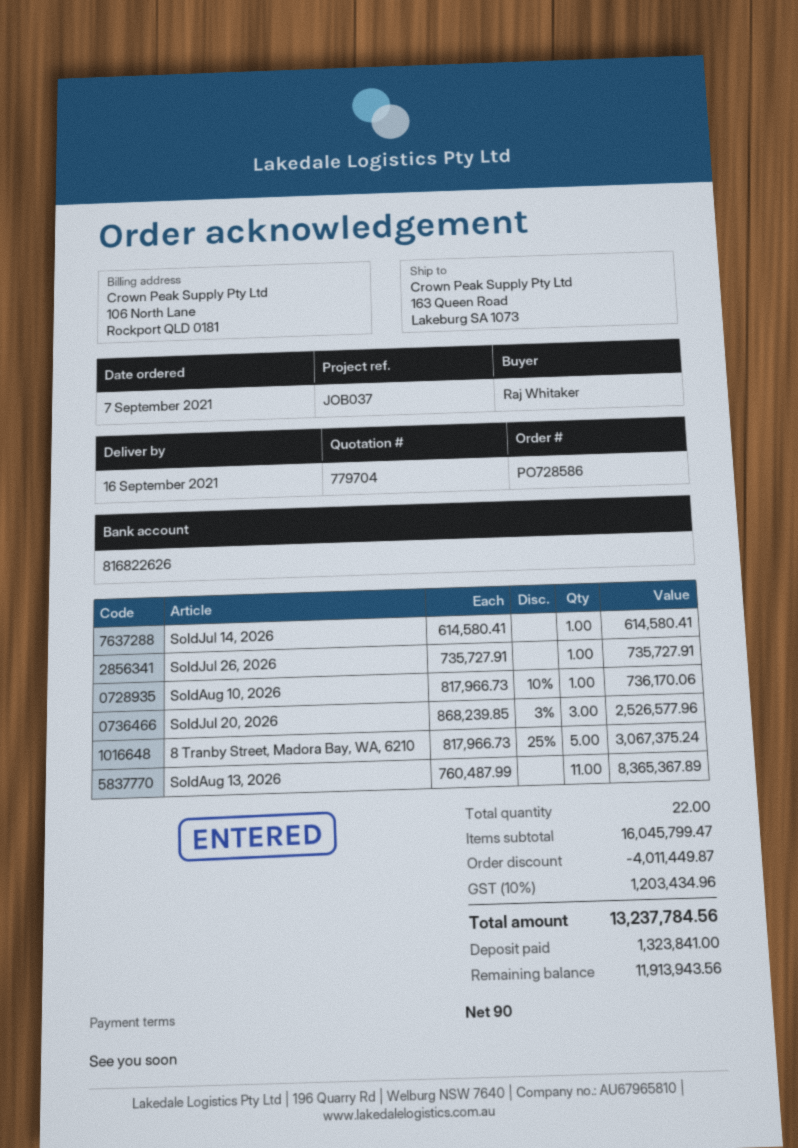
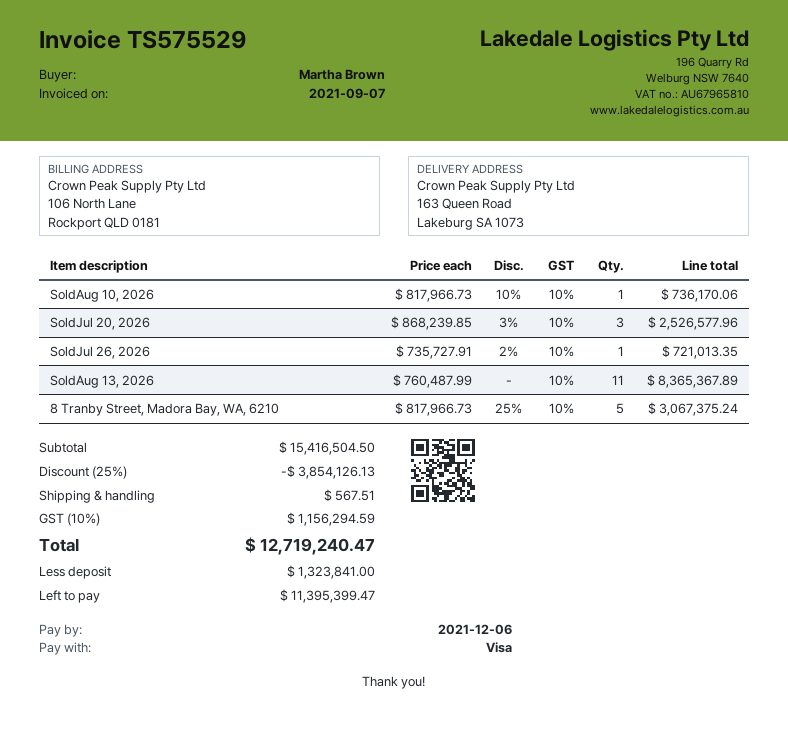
ordered by: Raj Whitaker -> Martha Brown
SoldJul 14, 2026: 1 x 614580.41 = 614580.41 -> none
SoldJul 26, 2026: 1 x 735727.91 = 735727.91 -> 1 x 735727.91 - 2% = 721013.35
subtotal: 16045799.47 -> 15416504.50
discount: 4011449.87 -> 3854126.13
shipping: none -> 567.51
tax: 10% = 1203434.96 -> 10% = 1156294.59
total: 13237784.56 -> 12719240.47
balance: 11913943.56 -> 11395399.47

